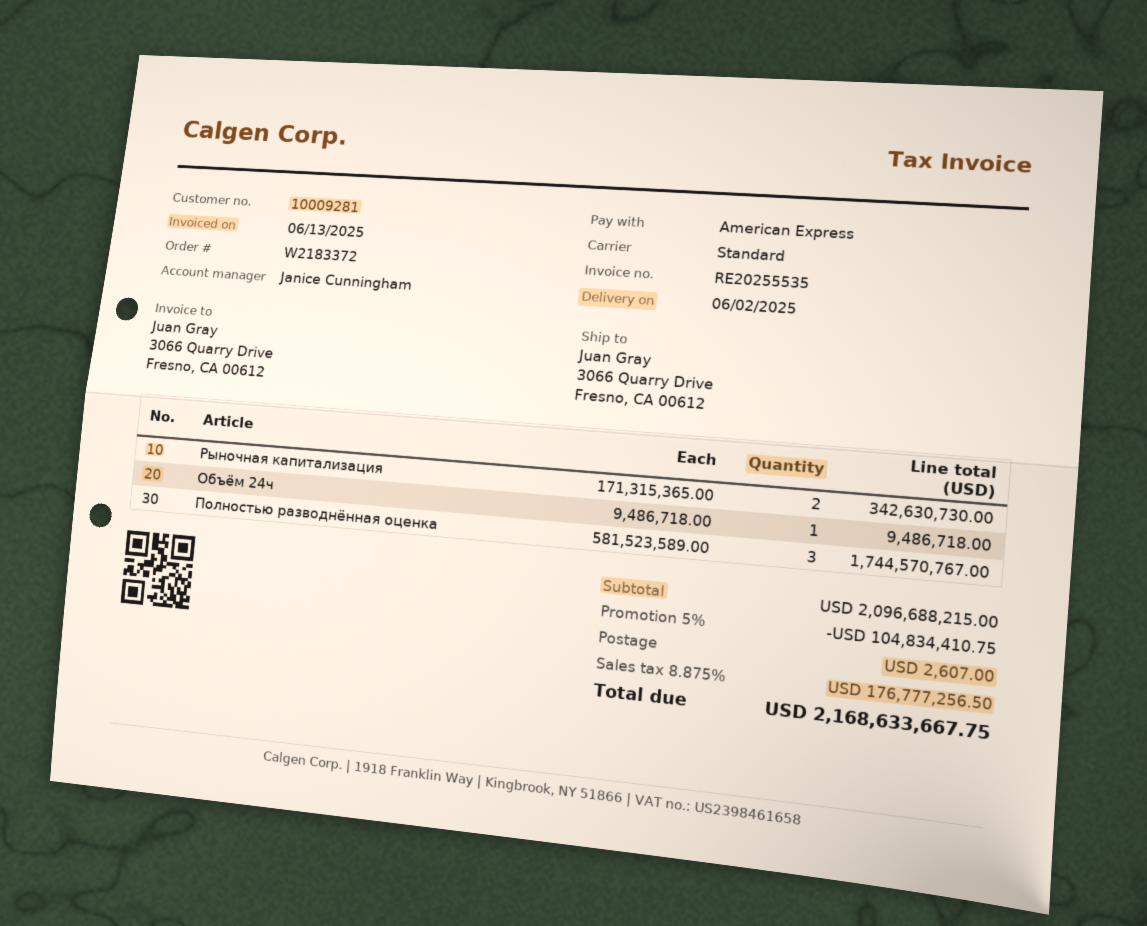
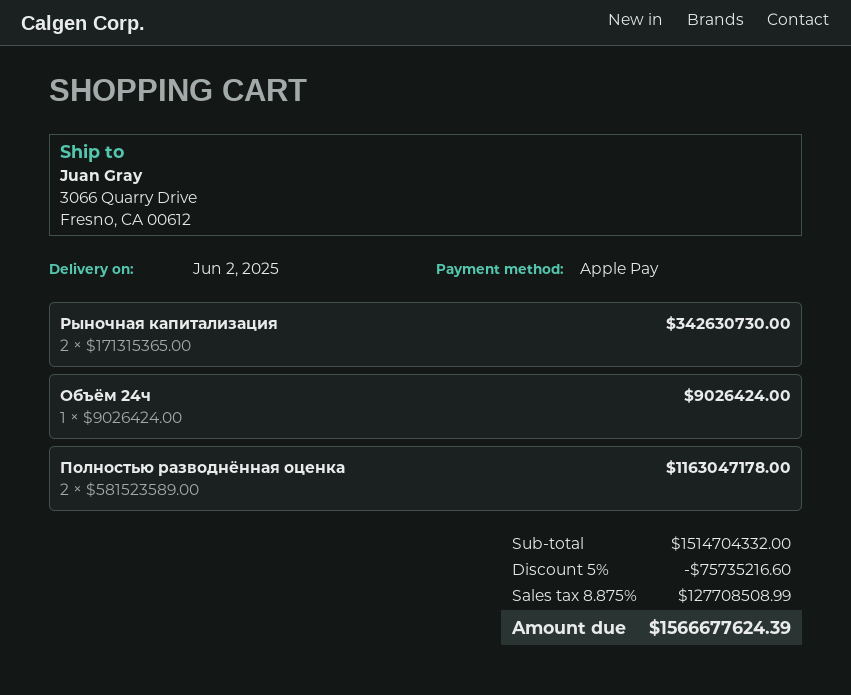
payment method: American Express -> Apple Pay
Объём 24ч: 1 x 9486718.00 = 9486718.00 -> 1 x 9026424.00 = 9026424.00
Полностью разводнённая оценка: 3 x 581523589.00 = 1744570767.00 -> 2 x 581523589.00 = 1163047178.00
subtotal: 2096688215.00 -> 1514704332.00
discount: 5% = 104834410.75 -> 5% = 75735216.60
shipping: 2607.00 -> none
tax: 8.875% = 176777256.50 -> 8.875% = 127708508.99
total: 2168633667.75 -> 1566677624.39

